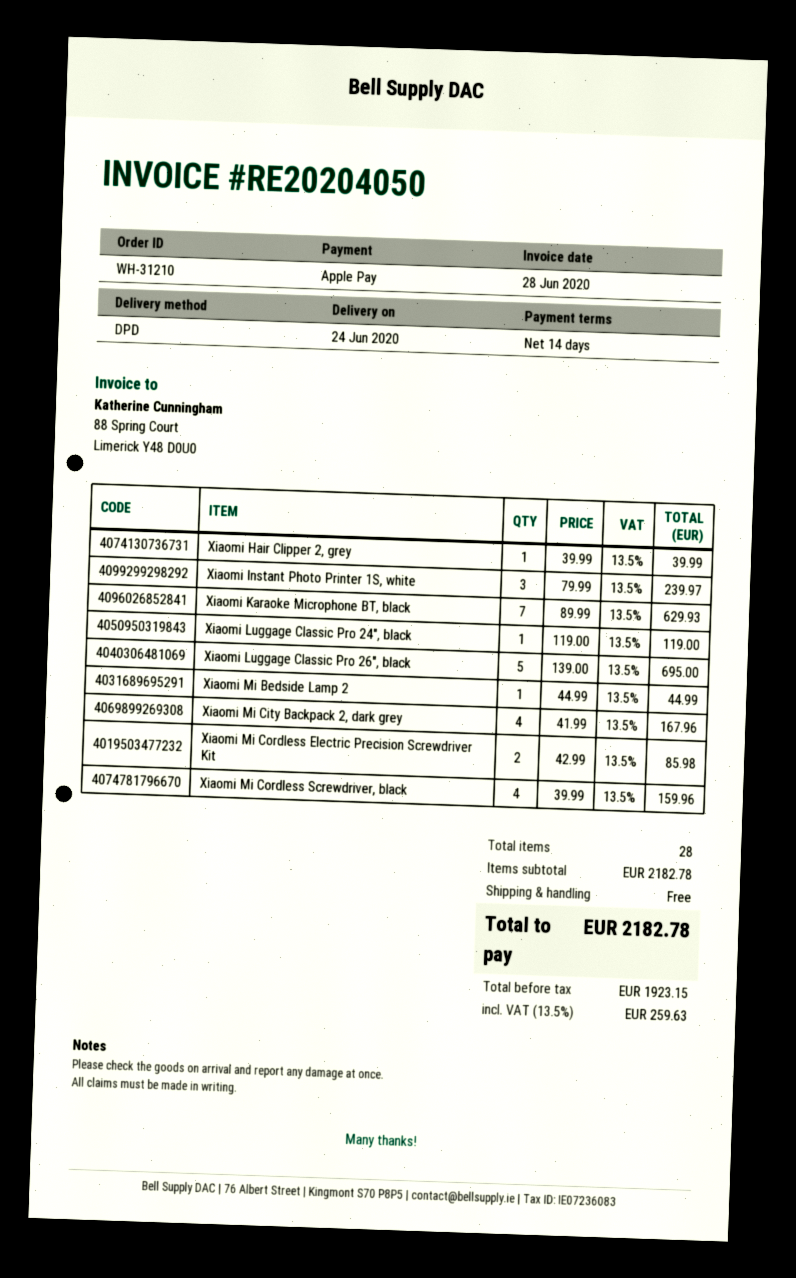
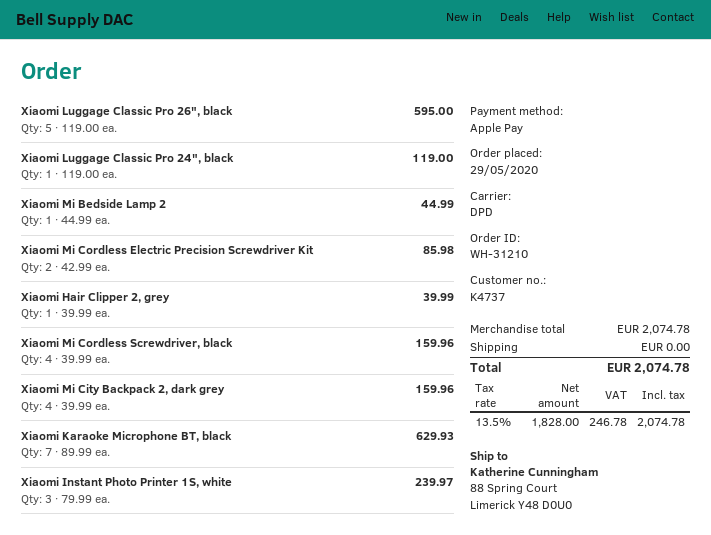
Xiaomi Luggage Classic Pro 26", black: 5 x 139.00 = 695.00 -> 5 x 119.00 = 595.00
Xiaomi Mi City Backpack 2, dark grey: 4 x 41.99 = 167.96 -> 4 x 39.99 = 159.96
subtotal: 2182.78 -> 2074.78
net: 1923.15 -> 1828.00
tax: 13.5% = 259.63 -> 13.5% = 246.78
total: 2182.78 -> 2074.78

